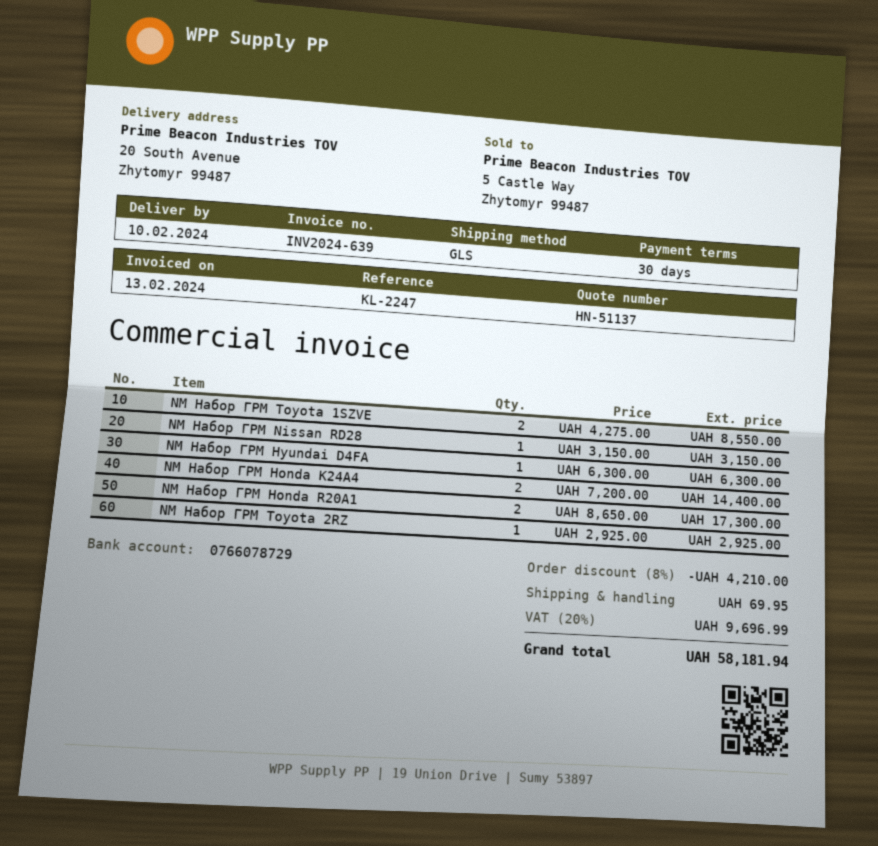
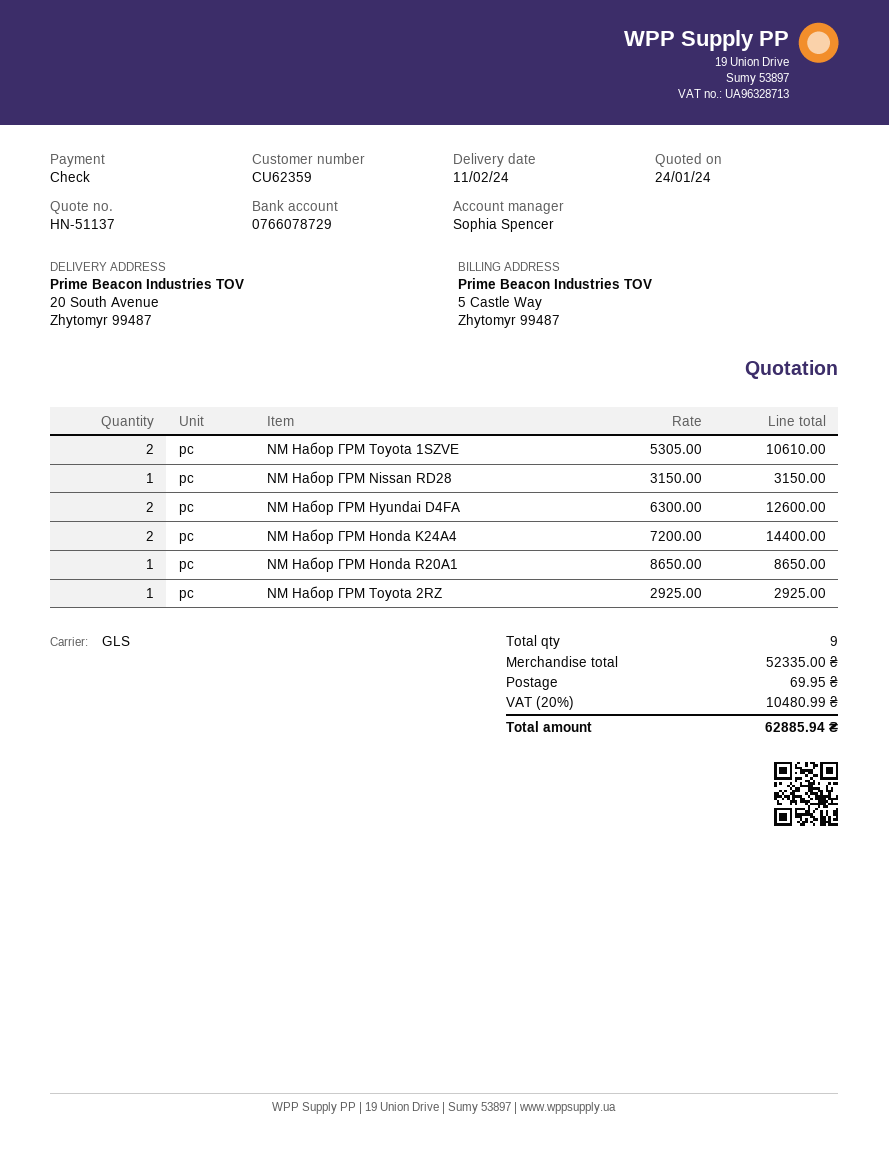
delivery date: 2024-02-10 -> 2024-02-11
NM Набор ГРМ Toyota 1SZVE: 2 x 4275.00 = 8550.00 -> 2 x 5305.00 = 10610.00
NM Набор ГРМ Hyundai D4FA: 1 x 6300.00 = 6300.00 -> 2 x 6300.00 = 12600.00
NM Набор ГРМ Honda R20A1: 2 x 8650.00 = 17300.00 -> 1 x 8650.00 = 8650.00
discount: 8% = 4210.00 -> none
tax: 20% = 9696.99 -> 20% = 10480.99
total: 58181.94 -> 62885.94

